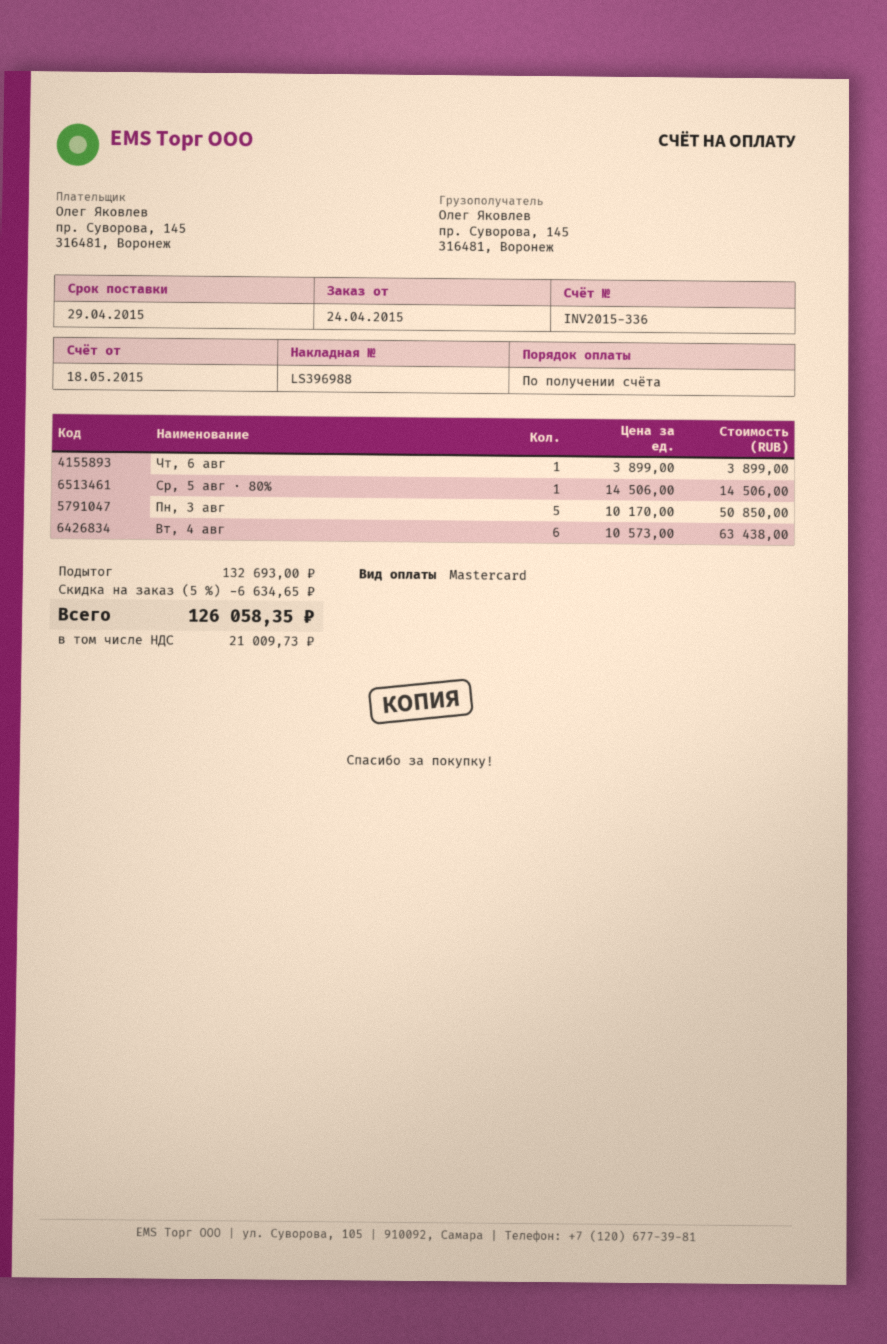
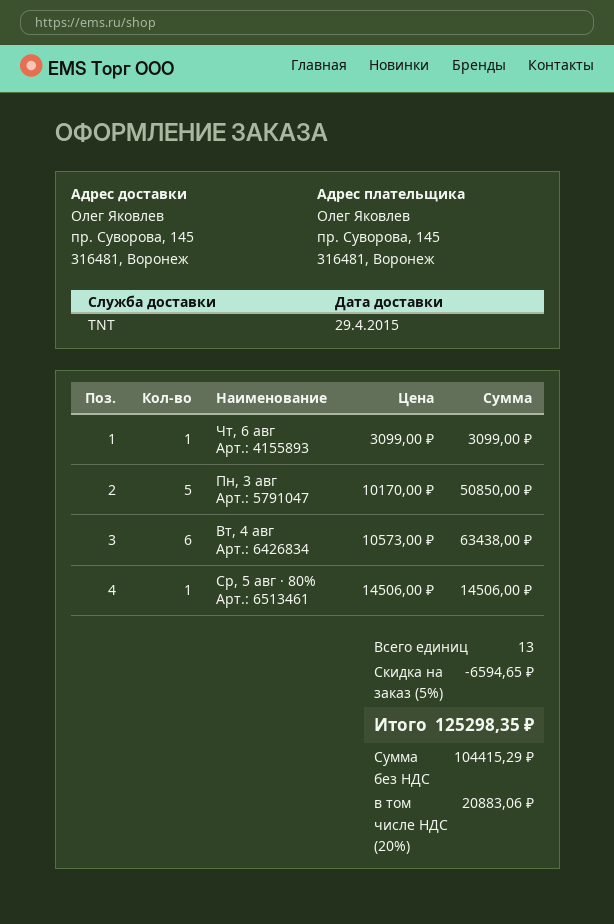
Чт, 6 авг: 1 x 3899.00 = 3899.00 -> 1 x 3099.00 = 3099.00
discount: 5% = 6634.65 -> 5% = 6594.65
tax: 21009.73 -> 20883.06
total: 126058.35 -> 125298.35

